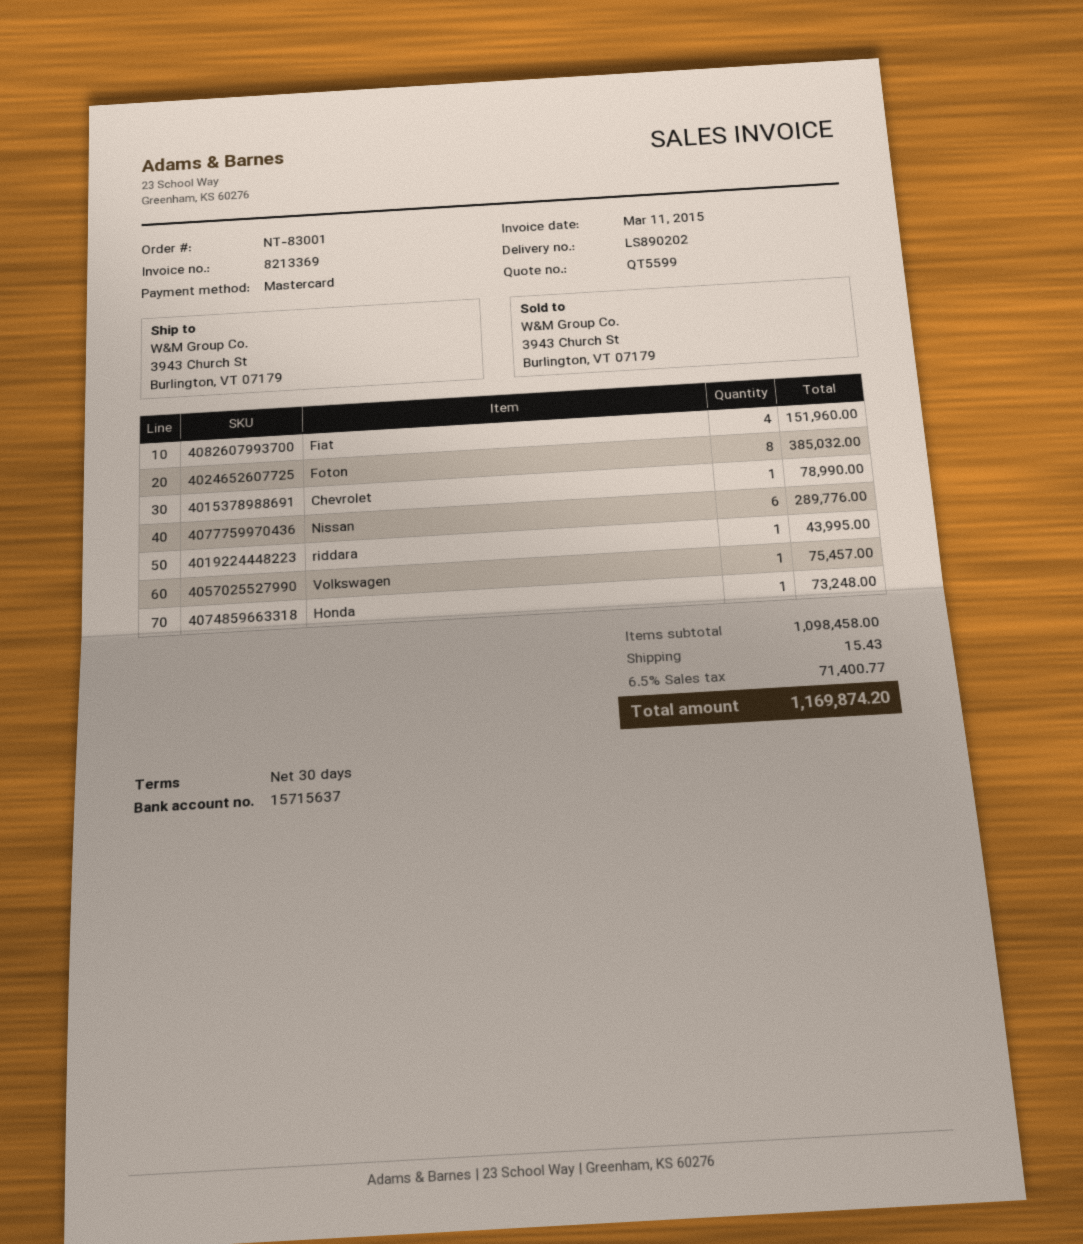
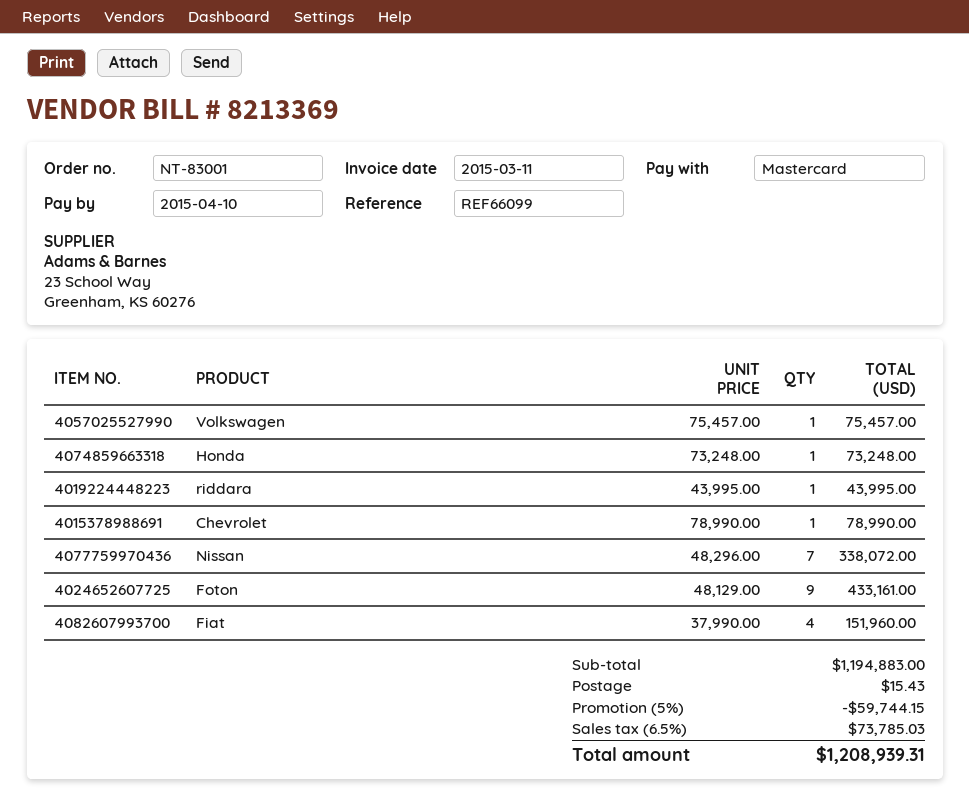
Foton: 8 for 385032.00 -> 9 for 433161.00
Nissan: 6 for 289776.00 -> 7 for 338072.00
subtotal: 1098458.00 -> 1194883.00
discount: none -> 5% = 59744.15
tax: 6.5% = 71400.77 -> 6.5% = 73785.03
total: 1169874.20 -> 1208939.31

